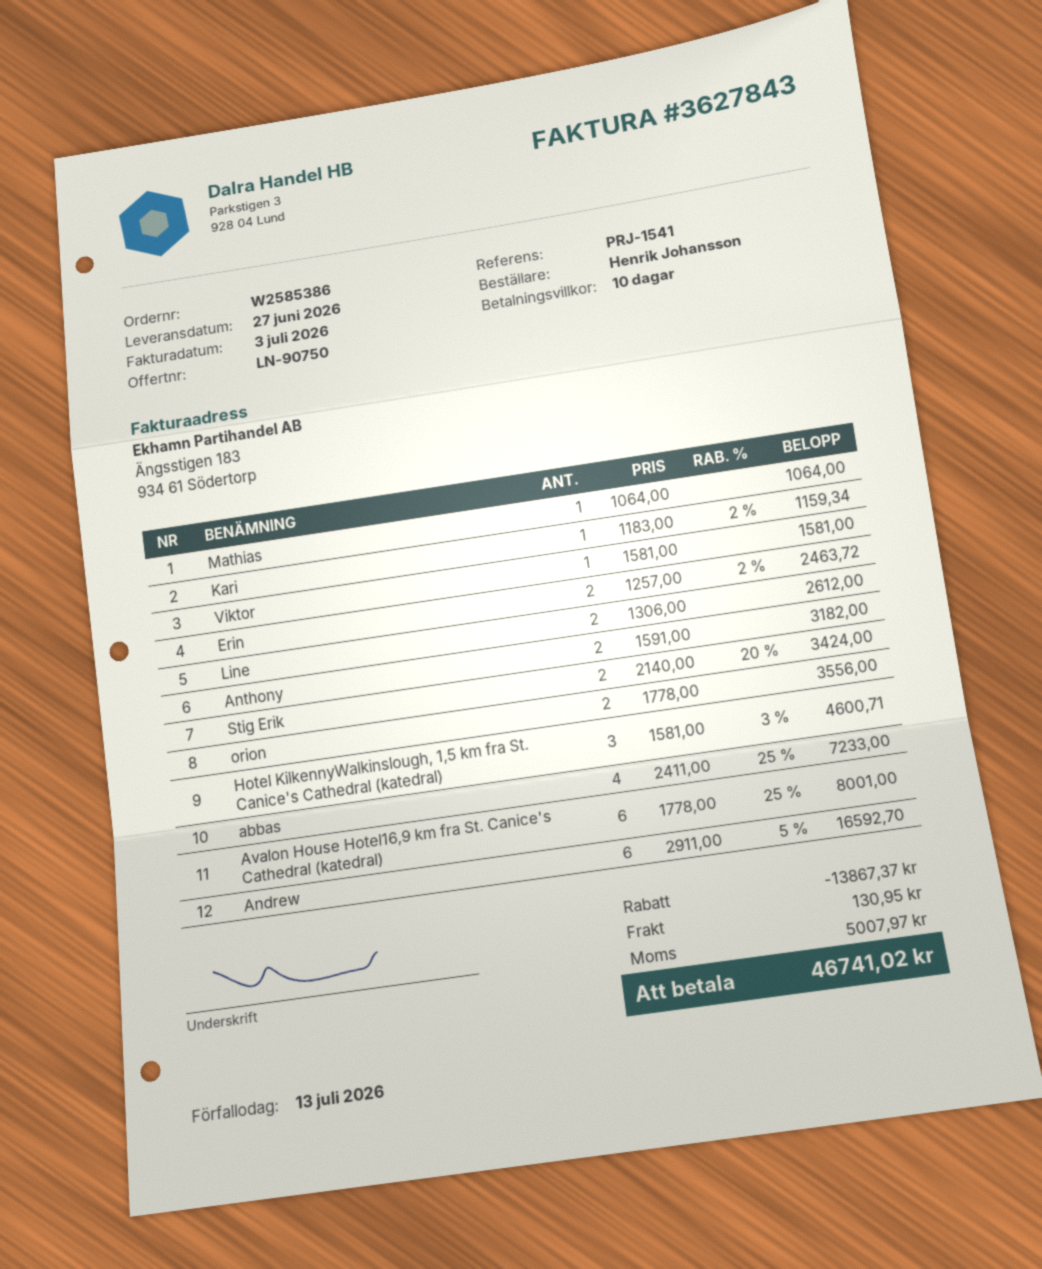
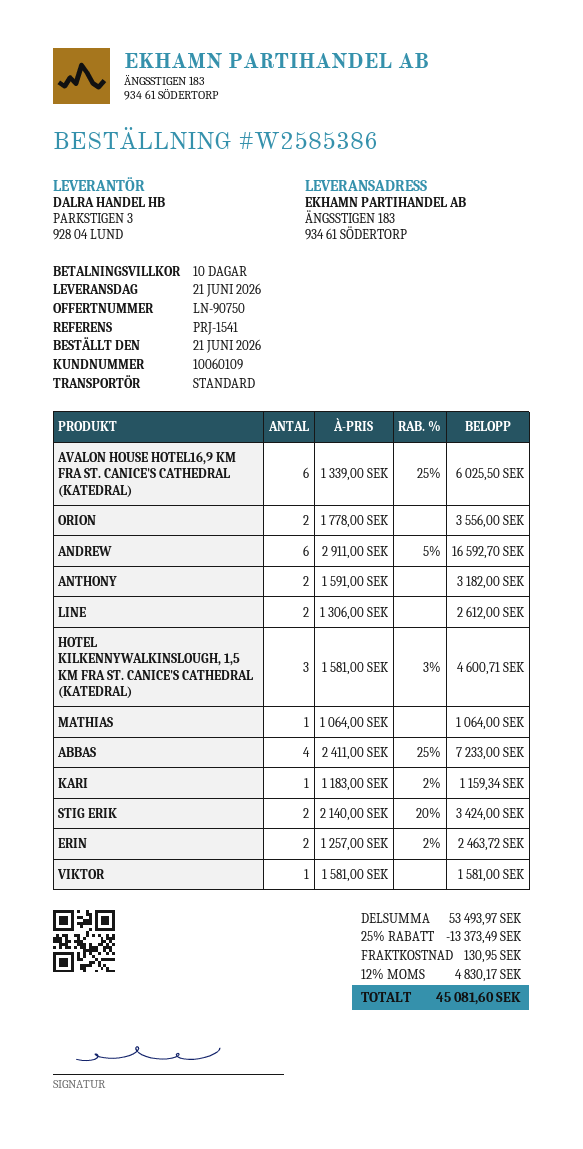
delivery date: 2026-06-27 -> 2026-06-21
Avalon House Hotel16,9 km fra St. Canice's Cathedral (katedral): 6 x 1778.00 - 25% = 8001.00 -> 6 x 1339.00 - 25% = 6025.50
discount: 13867.37 -> 13373.49
tax: 5007.97 -> 4830.17
total: 46741.02 -> 45081.60

